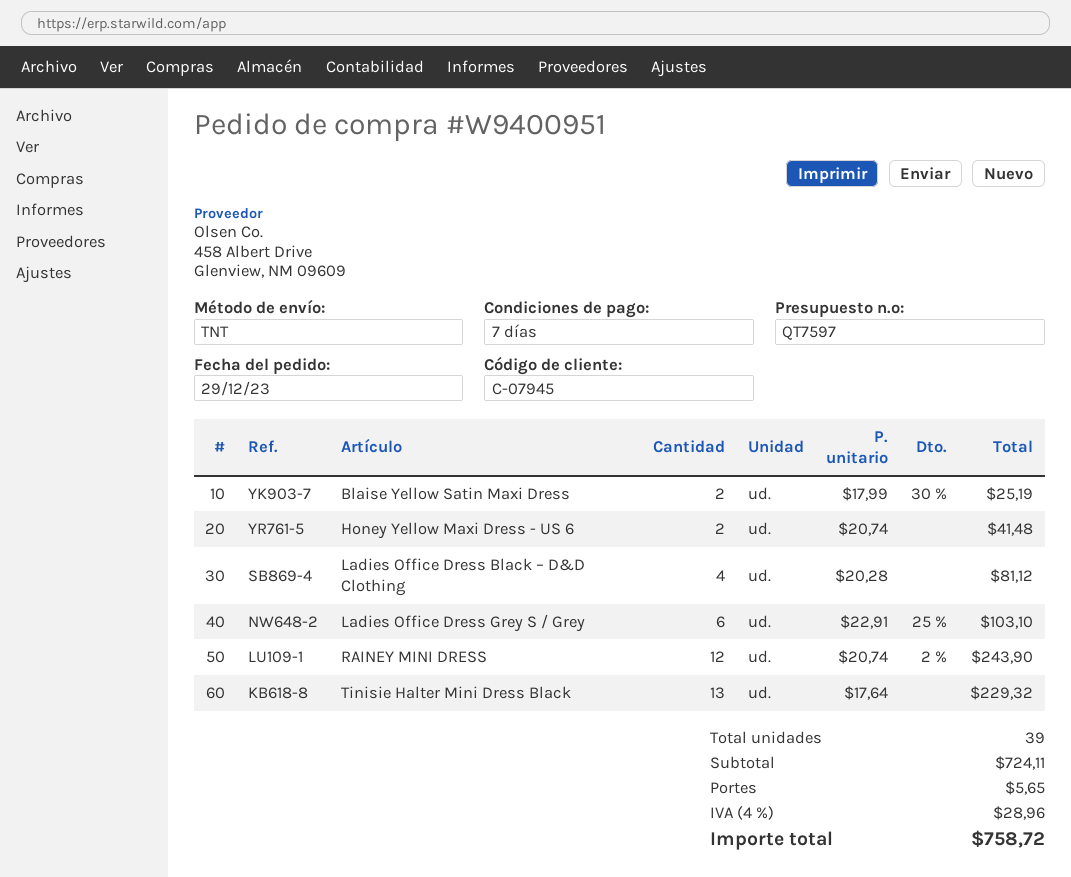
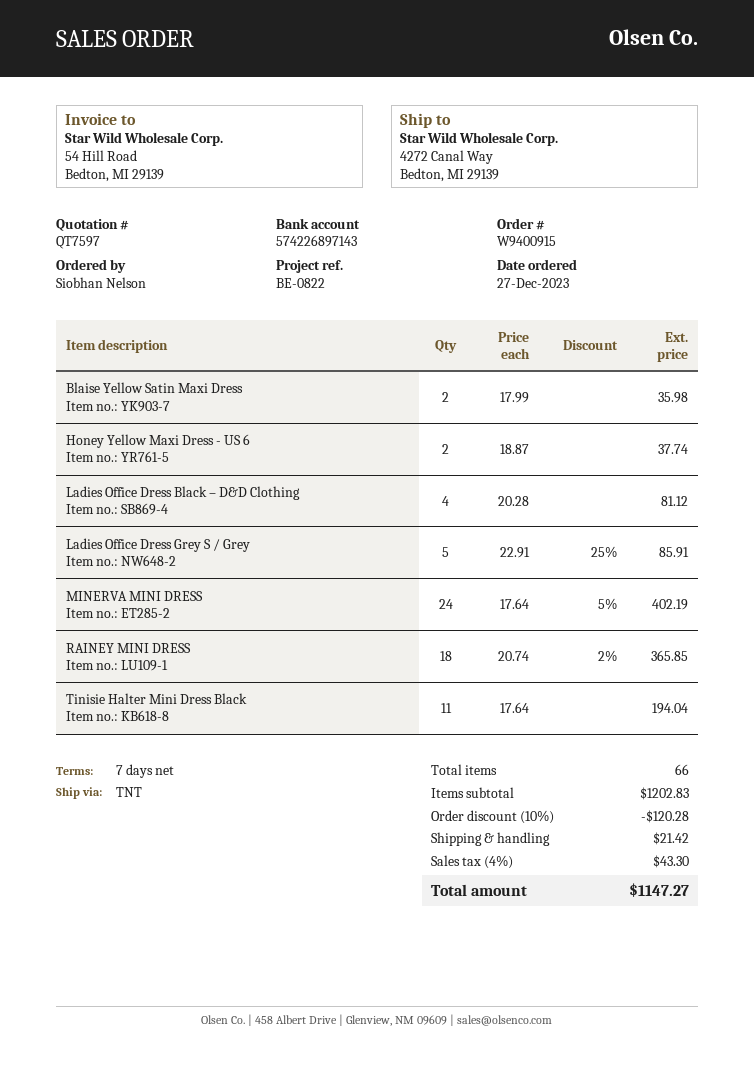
order number: W9400951 -> W9400915
order date: 2023-12-29 -> 2023-12-27
Blaise Yellow Satin Maxi Dress: 2 x 17.99 - 30% = 25.19 -> 2 x 17.99 = 35.98
Honey Yellow Maxi Dress - US 6: 2 x 20.74 = 41.48 -> 2 x 18.87 = 37.74
Ladies Office Dress Grey S / Grey: 6 x 22.91 - 25% = 103.10 -> 5 x 22.91 - 25% = 85.91
RAINEY MINI DRESS: 12 x 20.74 - 2% = 243.90 -> 18 x 20.74 - 2% = 365.85
Tinisie Halter Mini Dress Black: 13 x 17.64 = 229.32 -> 11 x 17.64 = 194.04
MINERVA MINI DRESS: none -> 24 x 17.64 - 5% = 402.19
total quantity: 39 -> 66
subtotal: 724.11 -> 1202.83
discount: none -> 10% = 120.28
shipping: 5.65 -> 21.42
tax: 4% = 28.96 -> 4% = 43.30
total: 758.72 -> 1147.27

